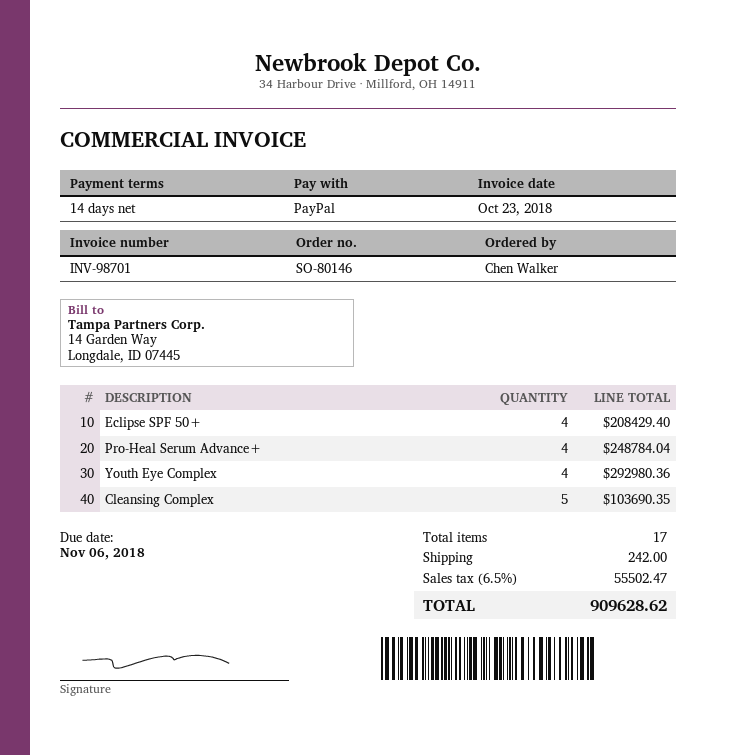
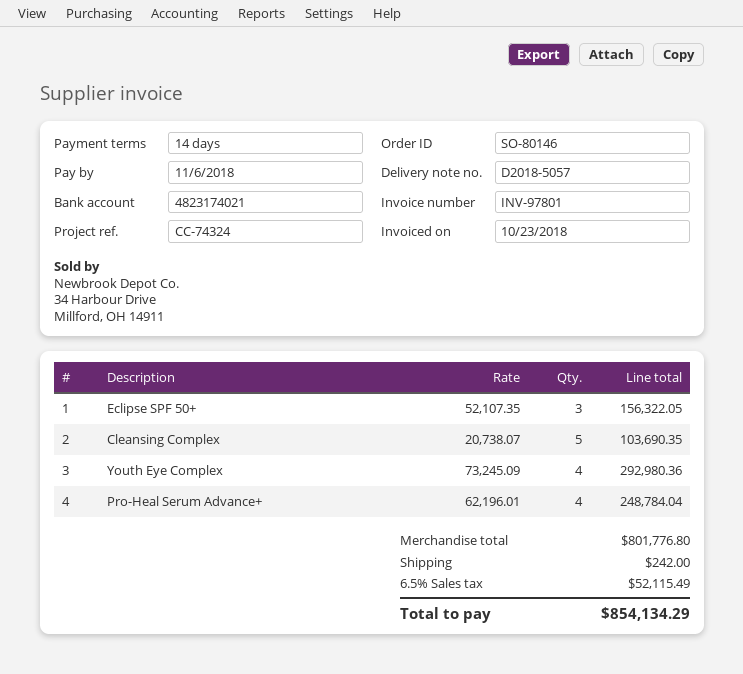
invoice number: INV-98701 -> INV-97801
Eclipse SPF 50+: 4 for 208429.40 -> 3 for 156322.05
tax: 6.5% = 55502.47 -> 6.5% = 52115.49
total: 909628.62 -> 854134.29

